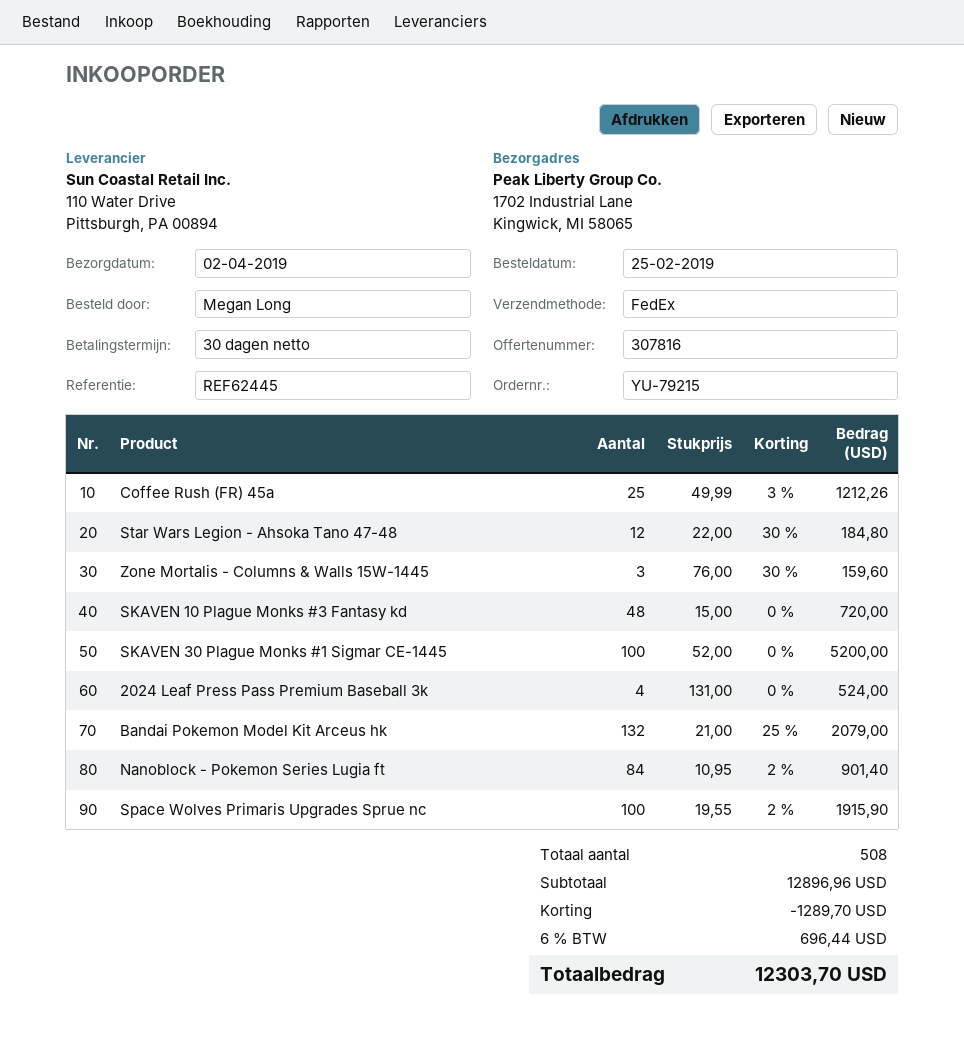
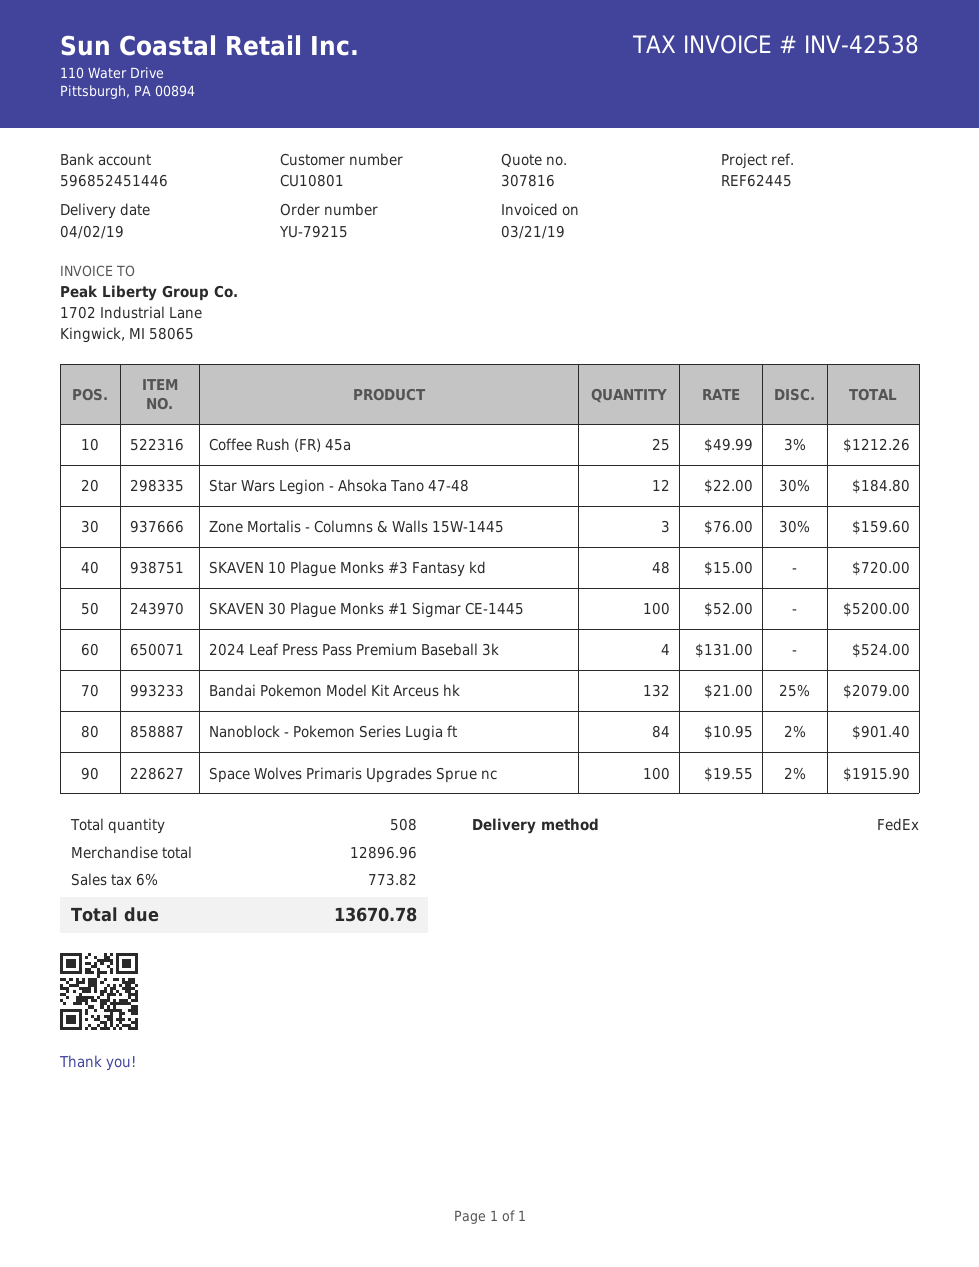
discount: 1289.70 -> none
tax: 6% = 696.44 -> 6% = 773.82
total: 12303.70 -> 13670.78

